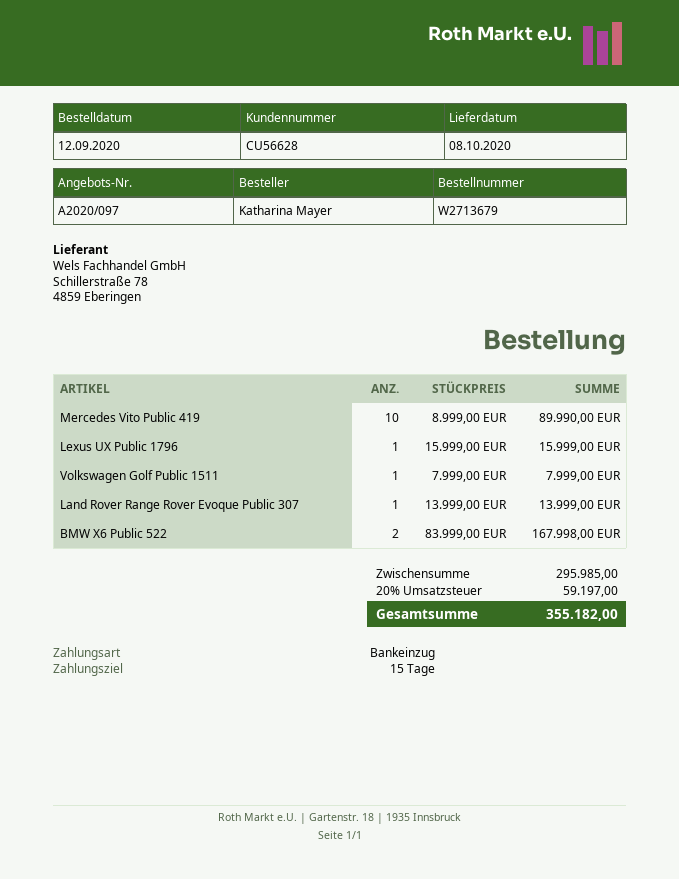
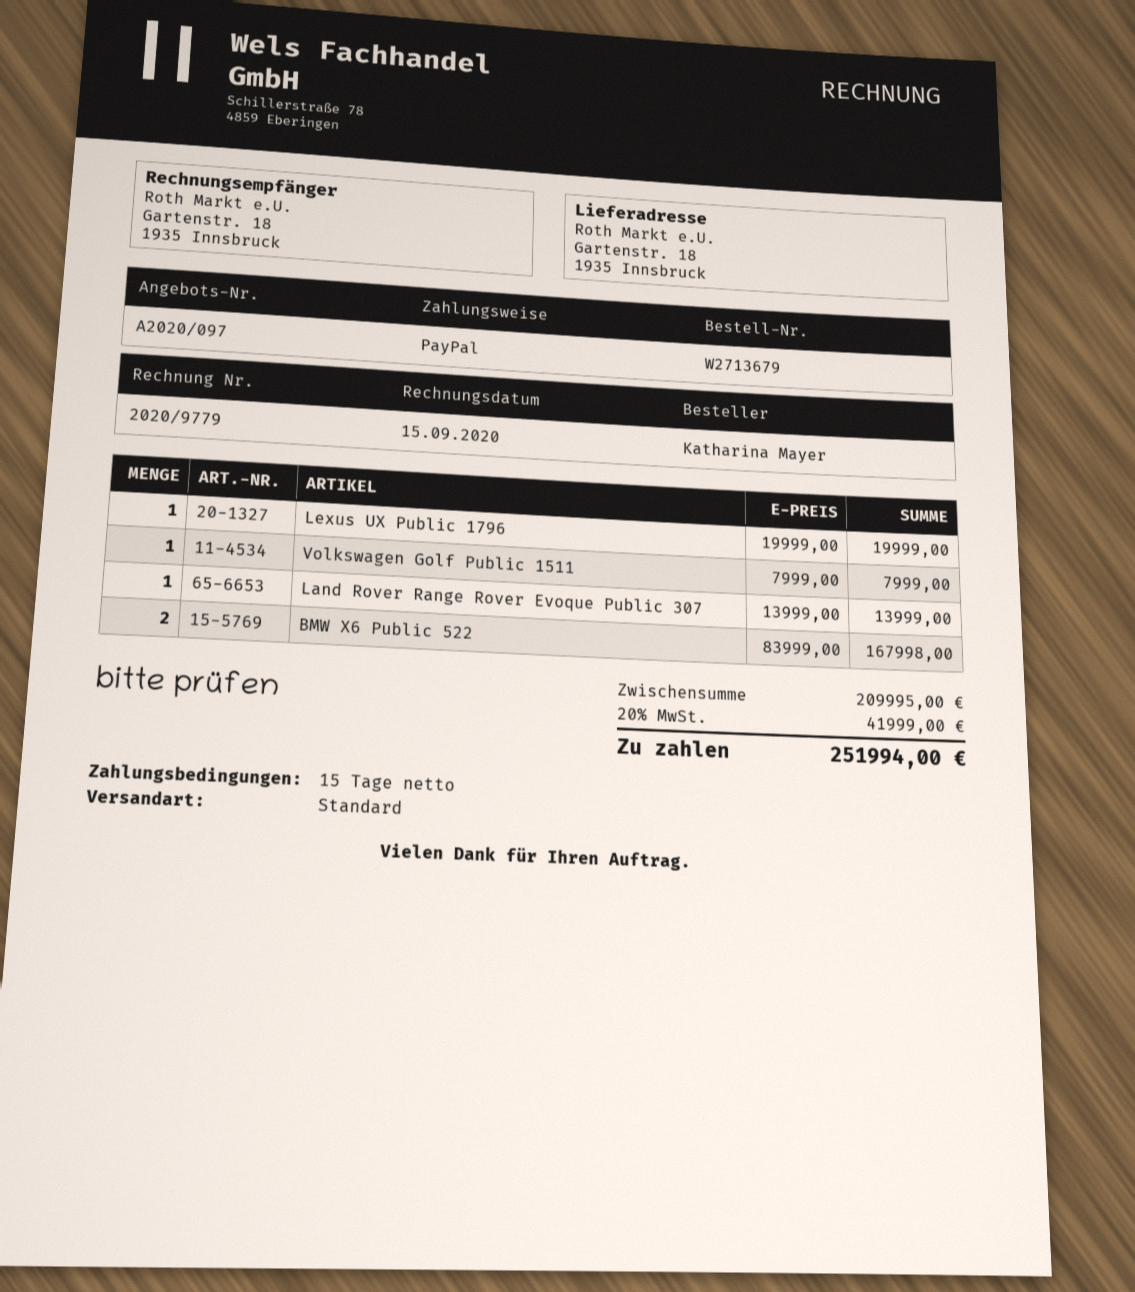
payment method: direct debit -> PayPal
Mercedes Vito Public 419: 10 x 8999.00 = 89990.00 -> none
Lexus UX Public 1796: 1 x 15999.00 = 15999.00 -> 1 x 19999.00 = 19999.00
subtotal: 295985.00 -> 209995.00
tax: 20% = 59197.00 -> 20% = 41999.00
total: 355182.00 -> 251994.00

